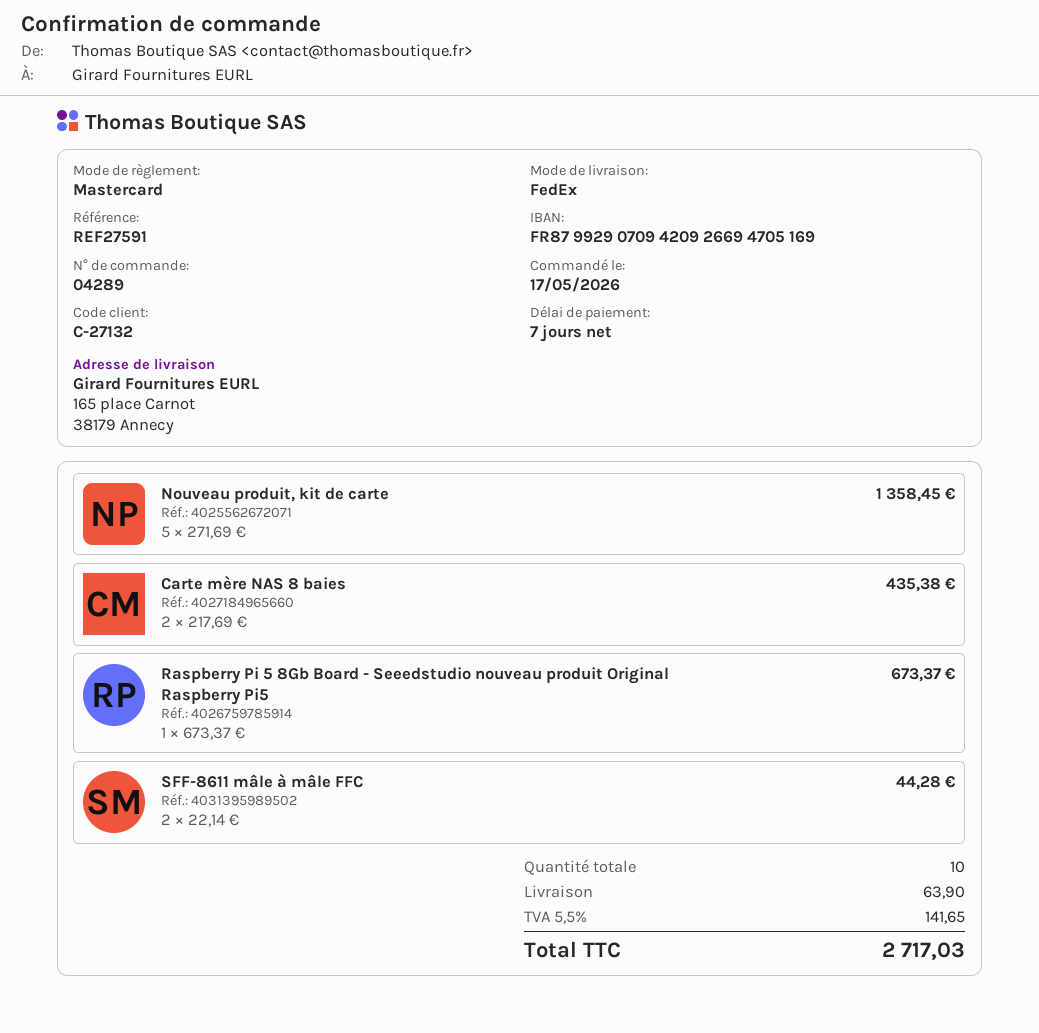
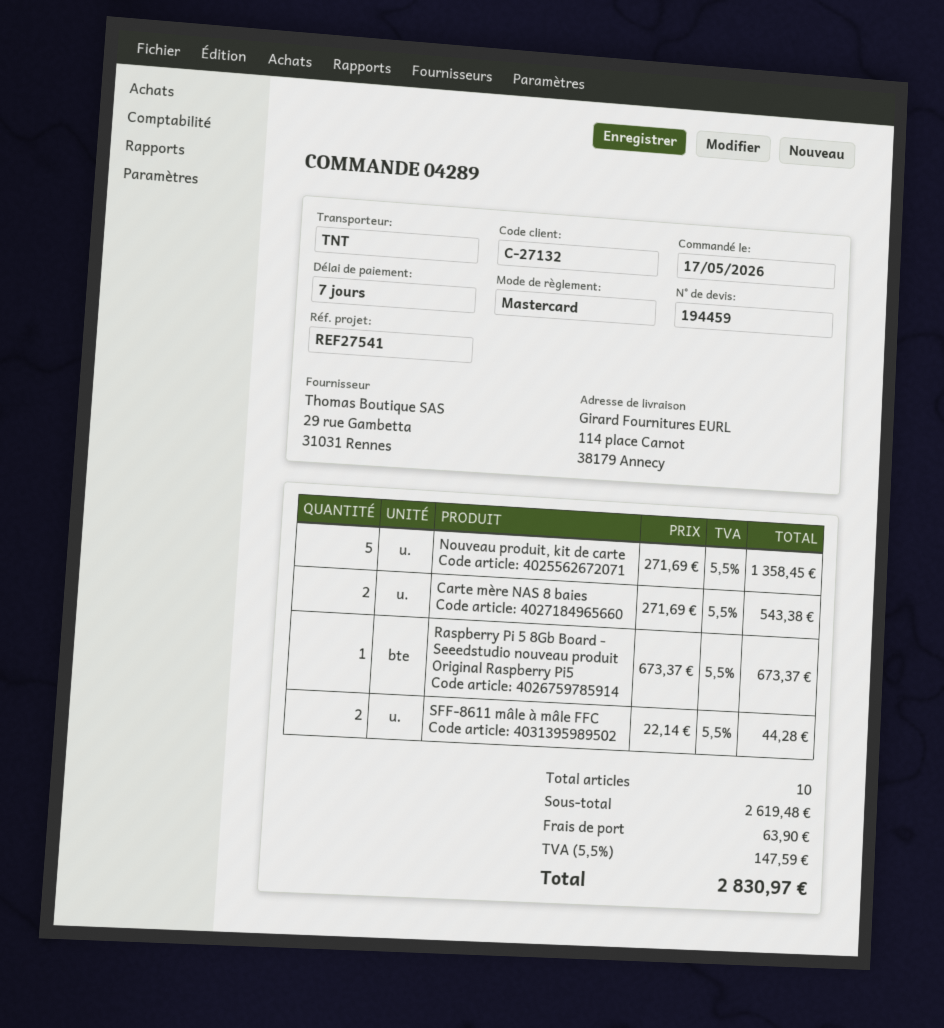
reference: REF27591 -> REF27541
shipping method: FedEx -> TNT
ship to: 165 place Carnot, 38179 Annecy -> 114 place Carnot, 38179 Annecy
Carte mère NAS 8 baies: 2 x 217.69 = 435.38 -> 2 x 271.69 = 543.38
tax: 5.5% = 141.65 -> 5.5% = 147.59
total: 2717.03 -> 2830.97

